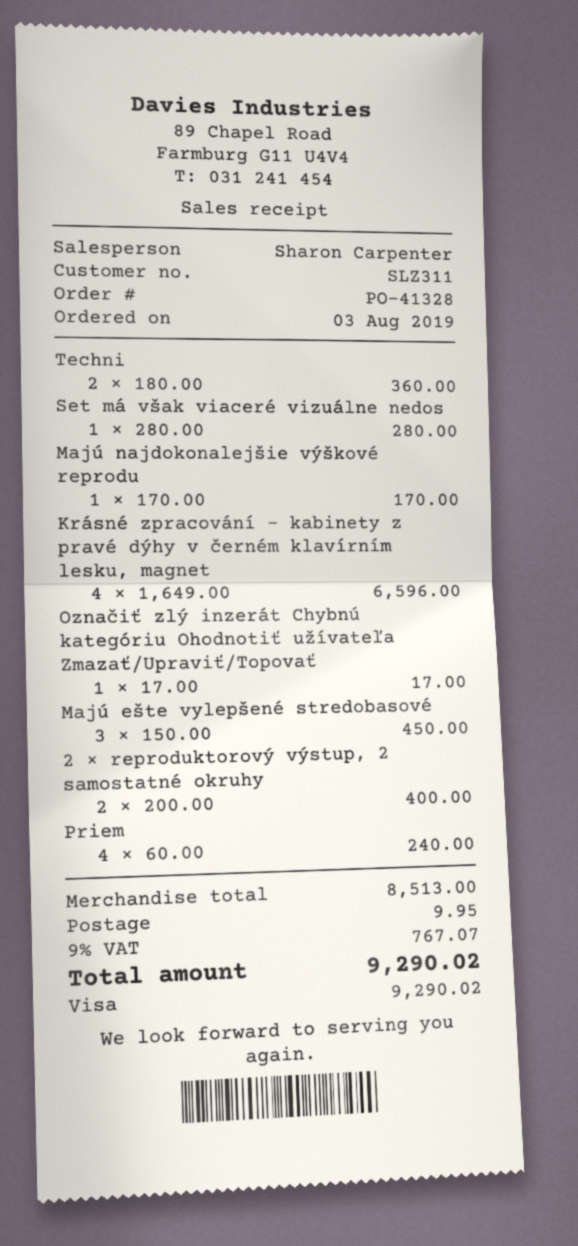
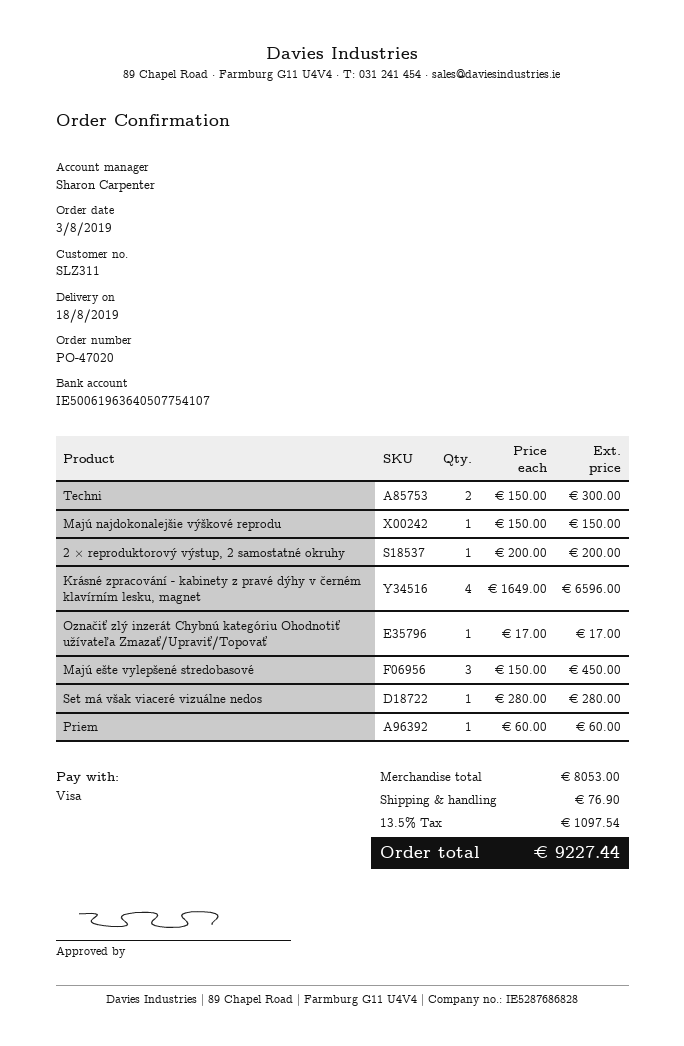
order number: PO-41328 -> PO-47020
Techni: 2 x 180.00 = 360.00 -> 2 x 150.00 = 300.00
Majú najdokonalejšie výškové reprodu: 1 x 170.00 = 170.00 -> 1 x 150.00 = 150.00
2 × reproduktorový výstup, 2 samostatné okruhy: 2 x 200.00 = 400.00 -> 1 x 200.00 = 200.00
Priem: 4 x 60.00 = 240.00 -> 1 x 60.00 = 60.00
subtotal: 8513.00 -> 8053.00
shipping: 9.95 -> 76.90
tax: 9% = 767.07 -> 13.5% = 1097.54
total: 9290.02 -> 9227.44

